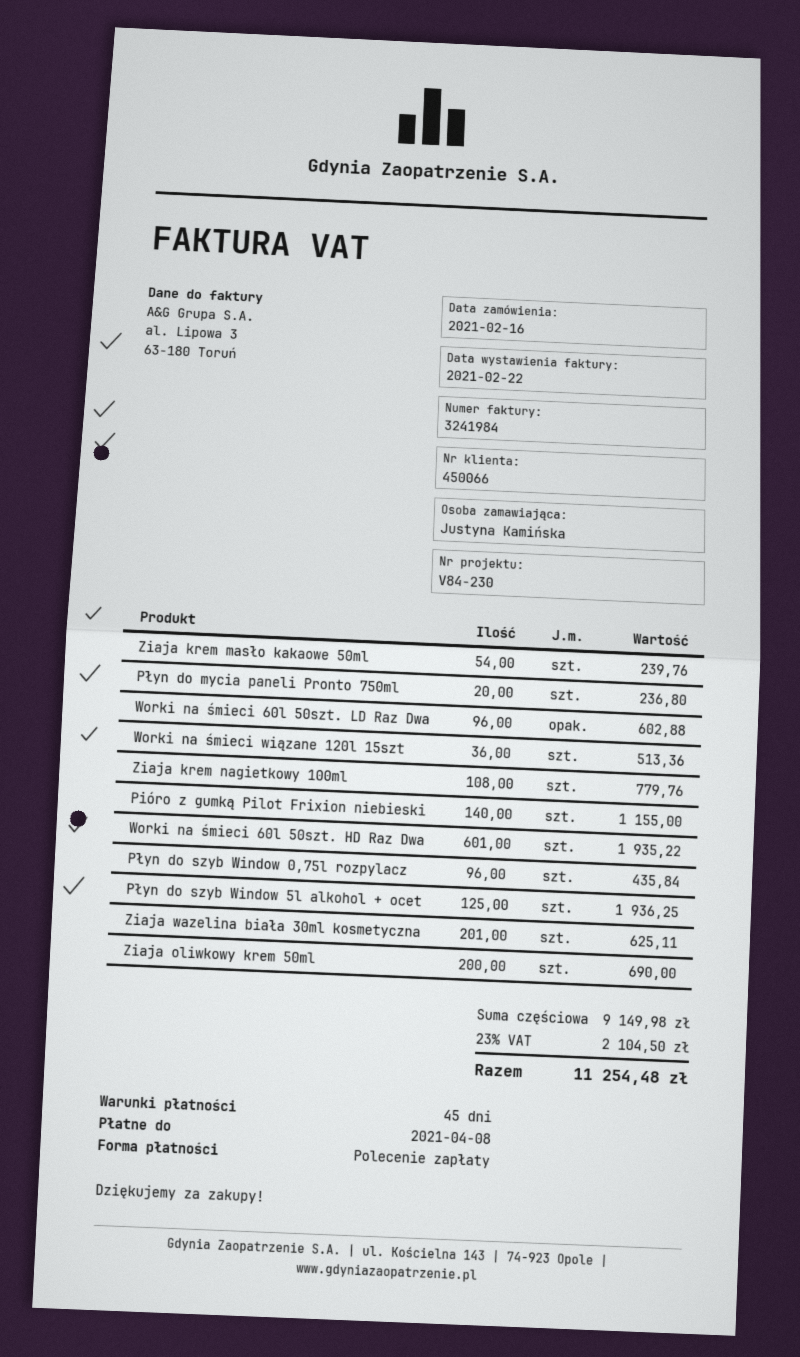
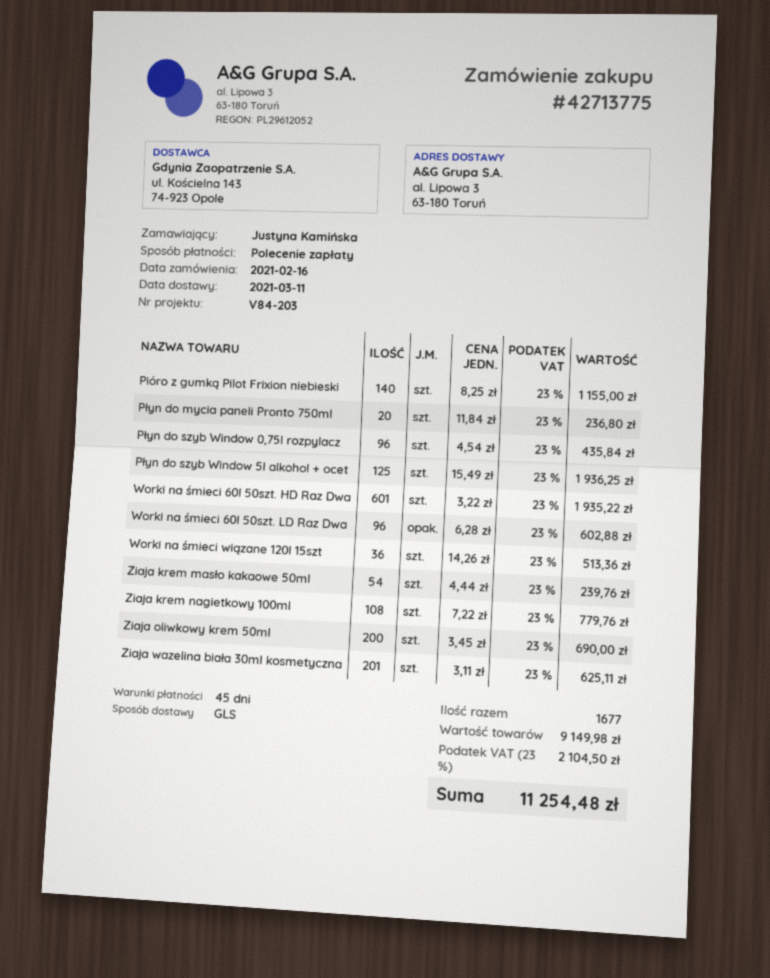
reference: V84-230 -> V84-203

